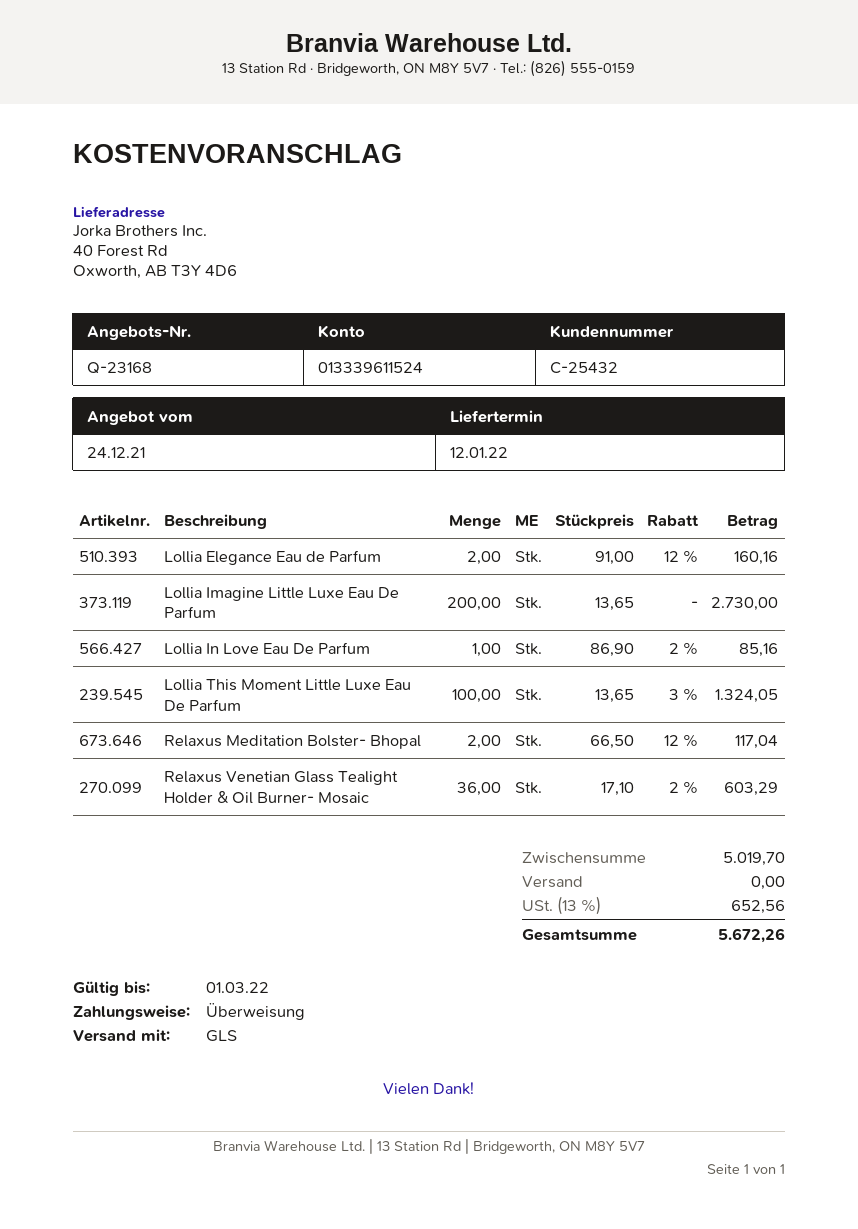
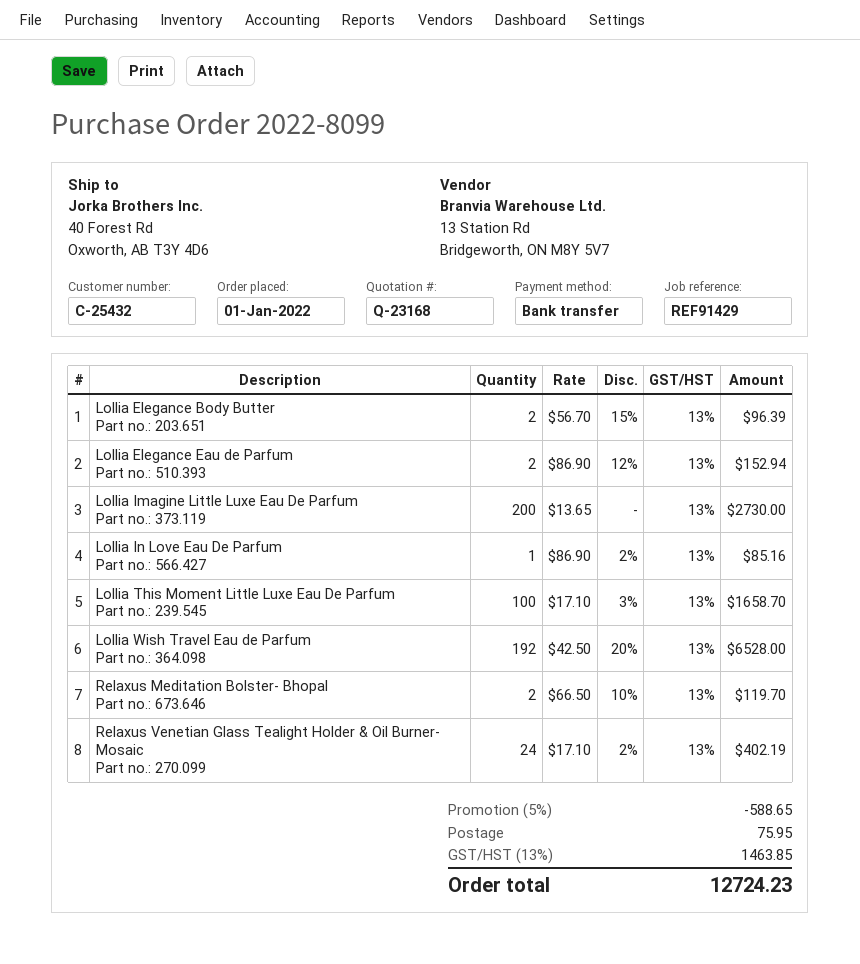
Lollia Elegance Eau de Parfum: 2 x 91.00 - 12% = 160.16 -> 2 x 86.90 - 12% = 152.94
Lollia This Moment Little Luxe Eau De Parfum: 100 x 13.65 - 3% = 1324.05 -> 100 x 17.10 - 3% = 1658.70
Relaxus Meditation Bolster- Bhopal: 2 x 66.50 - 12% = 117.04 -> 2 x 66.50 - 10% = 119.70
Relaxus Venetian Glass Tealight Holder & Oil Burner- Mosaic: 36 x 17.10 - 2% = 603.29 -> 24 x 17.10 - 2% = 402.19
Lollia Elegance Body Butter: none -> 2 x 56.70 - 15% = 96.39
Lollia Wish Travel Eau de Parfum: none -> 192 x 42.50 - 20% = 6528.00
discount: none -> 5% = 588.65
shipping: 0.00 -> 75.95
tax: 13% = 652.56 -> 13% = 1463.85
total: 5672.26 -> 12724.23

